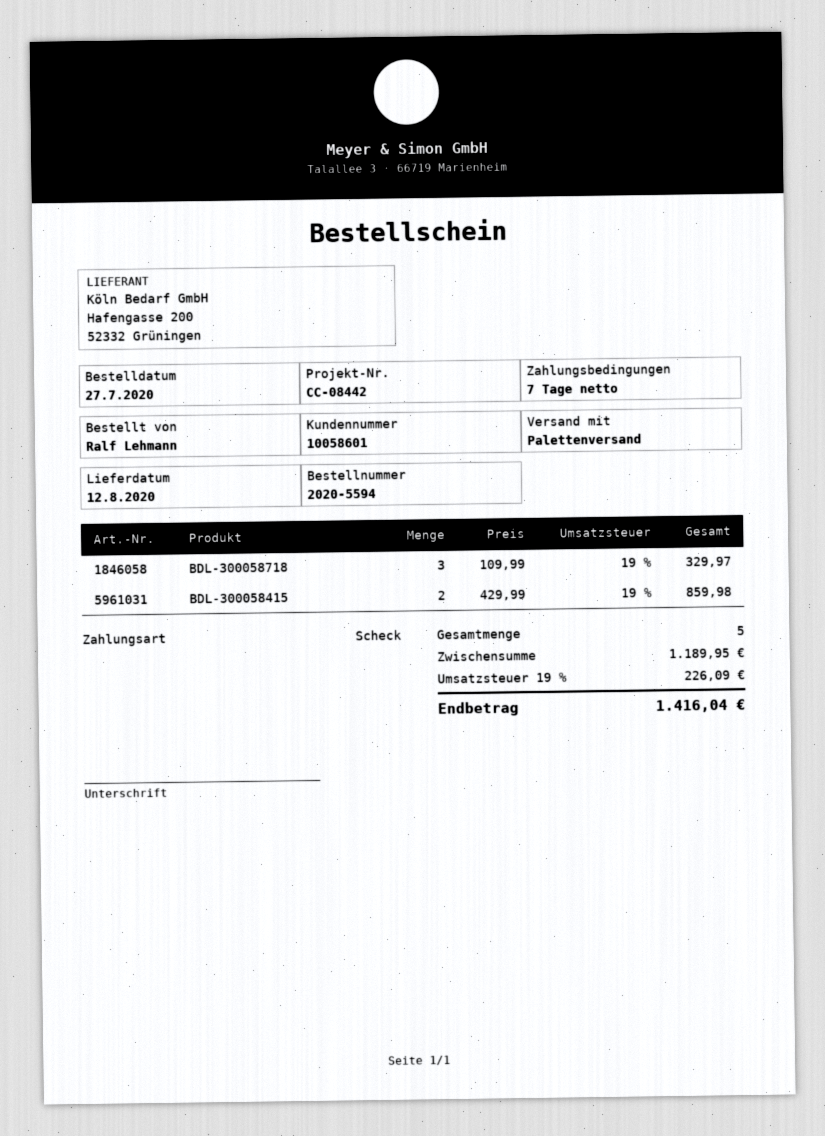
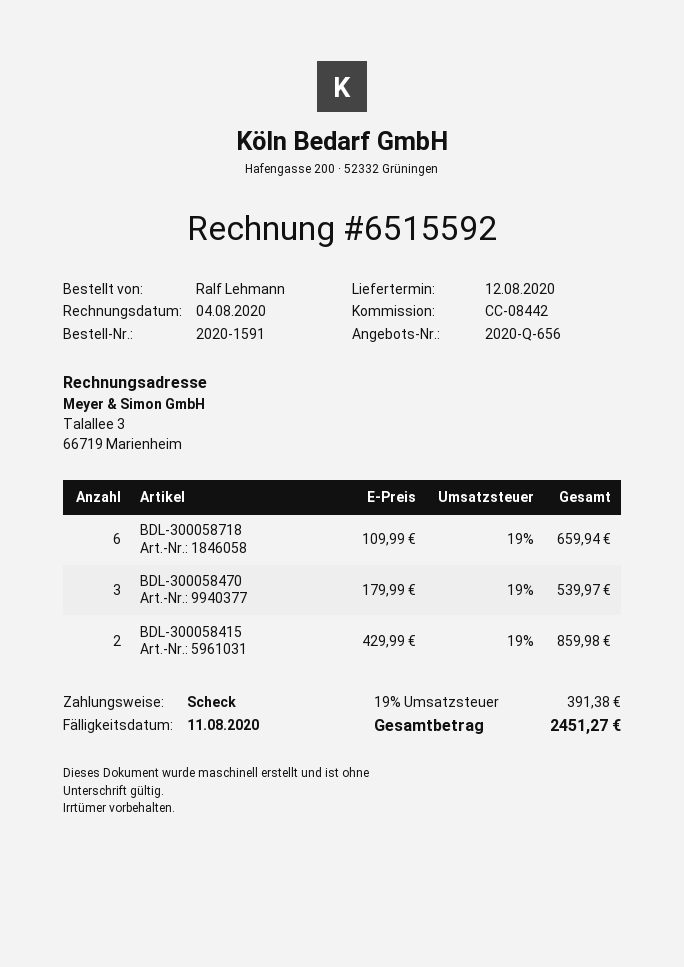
order number: 2020-5594 -> 2020-1591
BDL-300058718: 3 x 109.99 = 329.97 -> 6 x 109.99 = 659.94
BDL-300058470: none -> 3 x 179.99 = 539.97
tax: 19% = 226.09 -> 19% = 391.38
total: 1416.04 -> 2451.27

